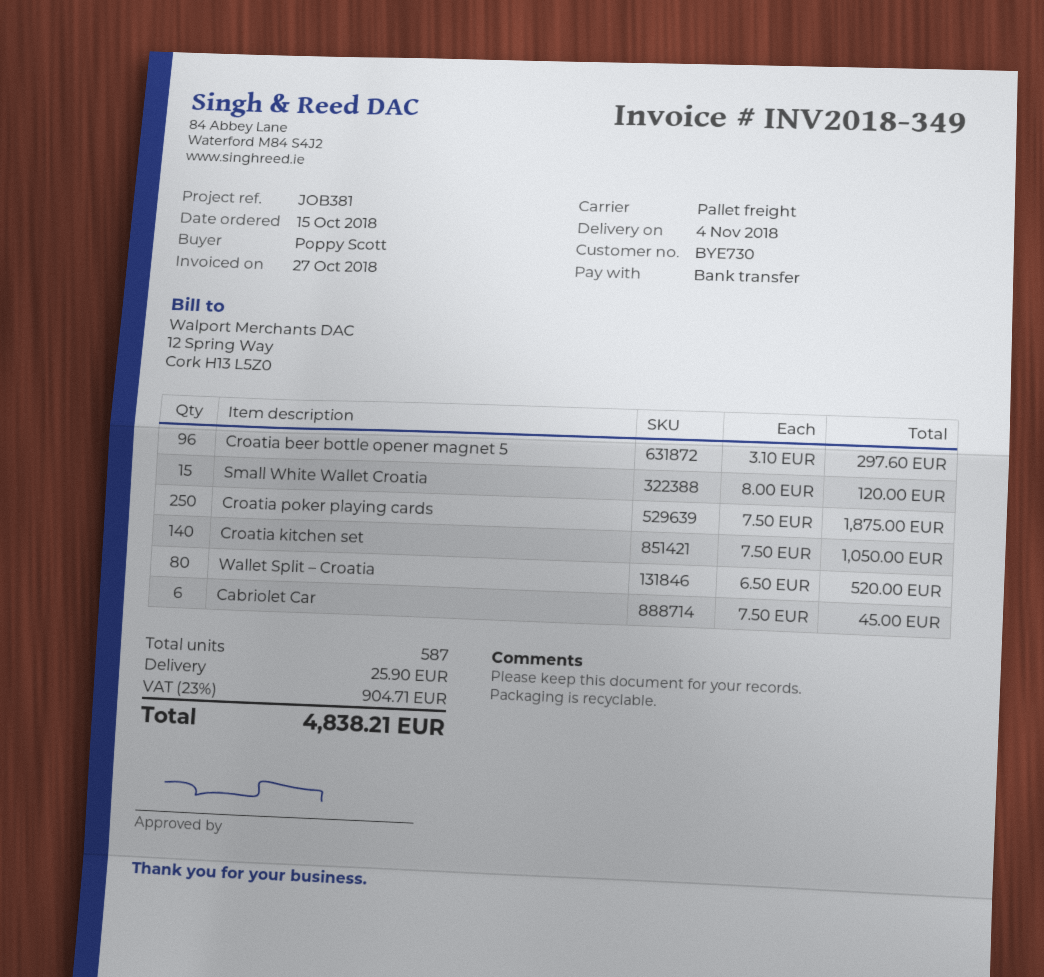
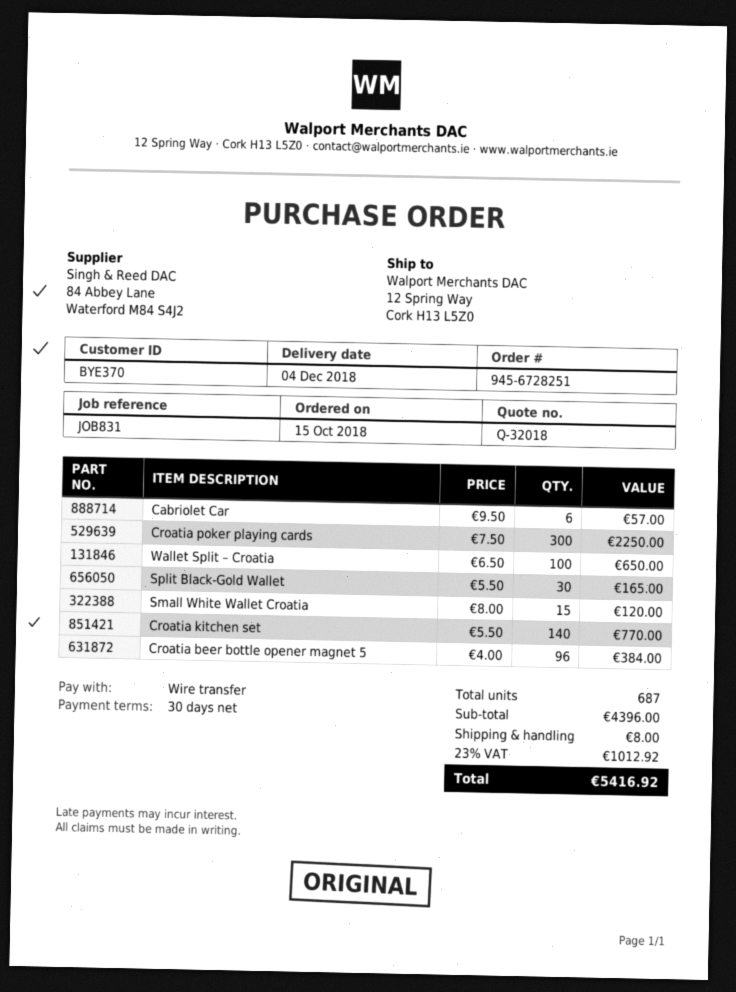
delivery date: 2018-11-04 -> 2018-12-04
customer number: BYE730 -> BYE370
reference: JOB381 -> JOB831
Croatia beer bottle opener magnet 5: 96 x 3.10 = 297.60 -> 96 x 4.00 = 384.00
Croatia poker playing cards: 250 x 7.50 = 1875.00 -> 300 x 7.50 = 2250.00
Croatia kitchen set: 140 x 7.50 = 1050.00 -> 140 x 5.50 = 770.00
Wallet Split – Croatia: 80 x 6.50 = 520.00 -> 100 x 6.50 = 650.00
Cabriolet Car: 6 x 7.50 = 45.00 -> 6 x 9.50 = 57.00
Split Black-Gold Wallet: none -> 30 x 5.50 = 165.00
total quantity: 587 -> 687
shipping: 25.90 -> 8.00
tax: 23% = 904.71 -> 23% = 1012.92
total: 4838.21 -> 5416.92

